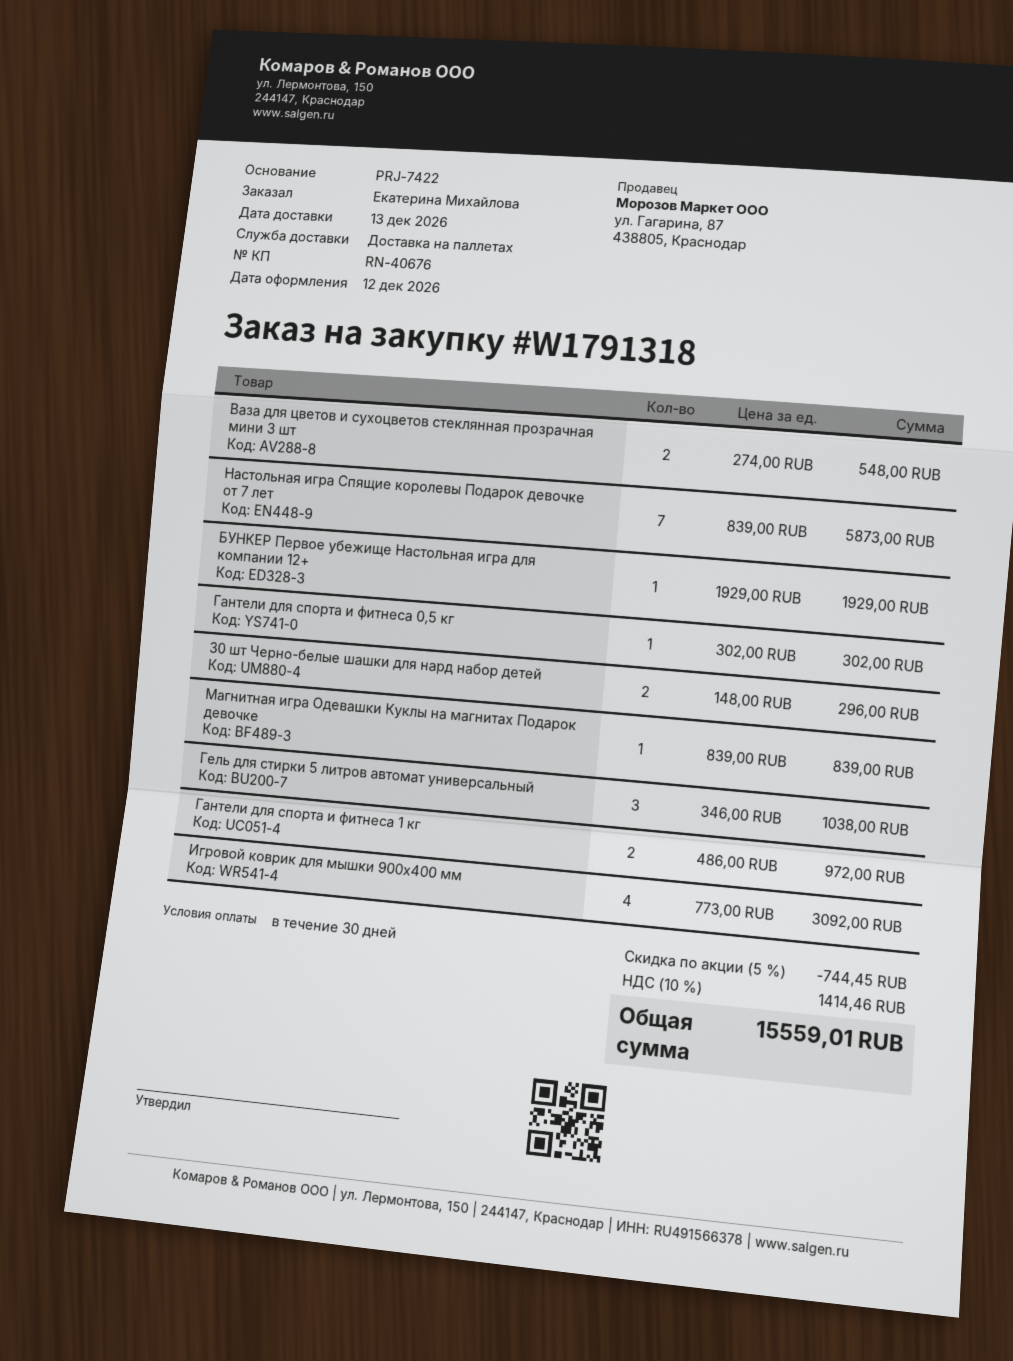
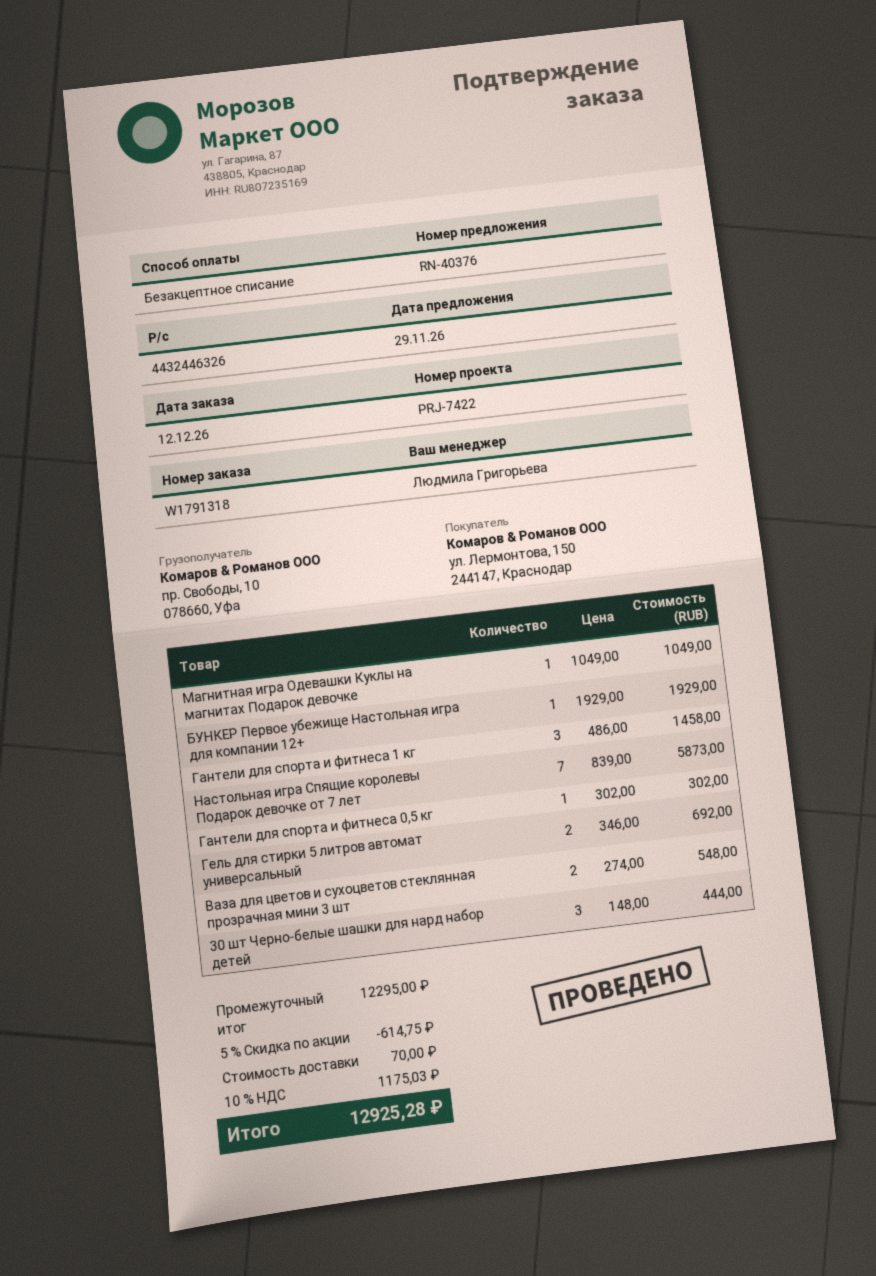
quote number: RN-40676 -> RN-40376
30 шт Черно-белые шашки для нард набор детей: 2 x 148.00 = 296.00 -> 3 x 148.00 = 444.00
Магнитная игра Одевашки Куклы на магнитах Подарок девочке: 1 x 839.00 = 839.00 -> 1 x 1049.00 = 1049.00
Гель для стирки 5 литров автомат универсальный: 3 x 346.00 = 1038.00 -> 2 x 346.00 = 692.00
Гантели для спорта и фитнеса 1 кг: 2 x 486.00 = 972.00 -> 3 x 486.00 = 1458.00
Игровой коврик для мышки 900х400 мм: 4 x 773.00 = 3092.00 -> none
discount: 5% = 744.45 -> 5% = 614.75
shipping: none -> 70.00
tax: 10% = 1414.46 -> 10% = 1175.03
total: 15559.01 -> 12925.28

